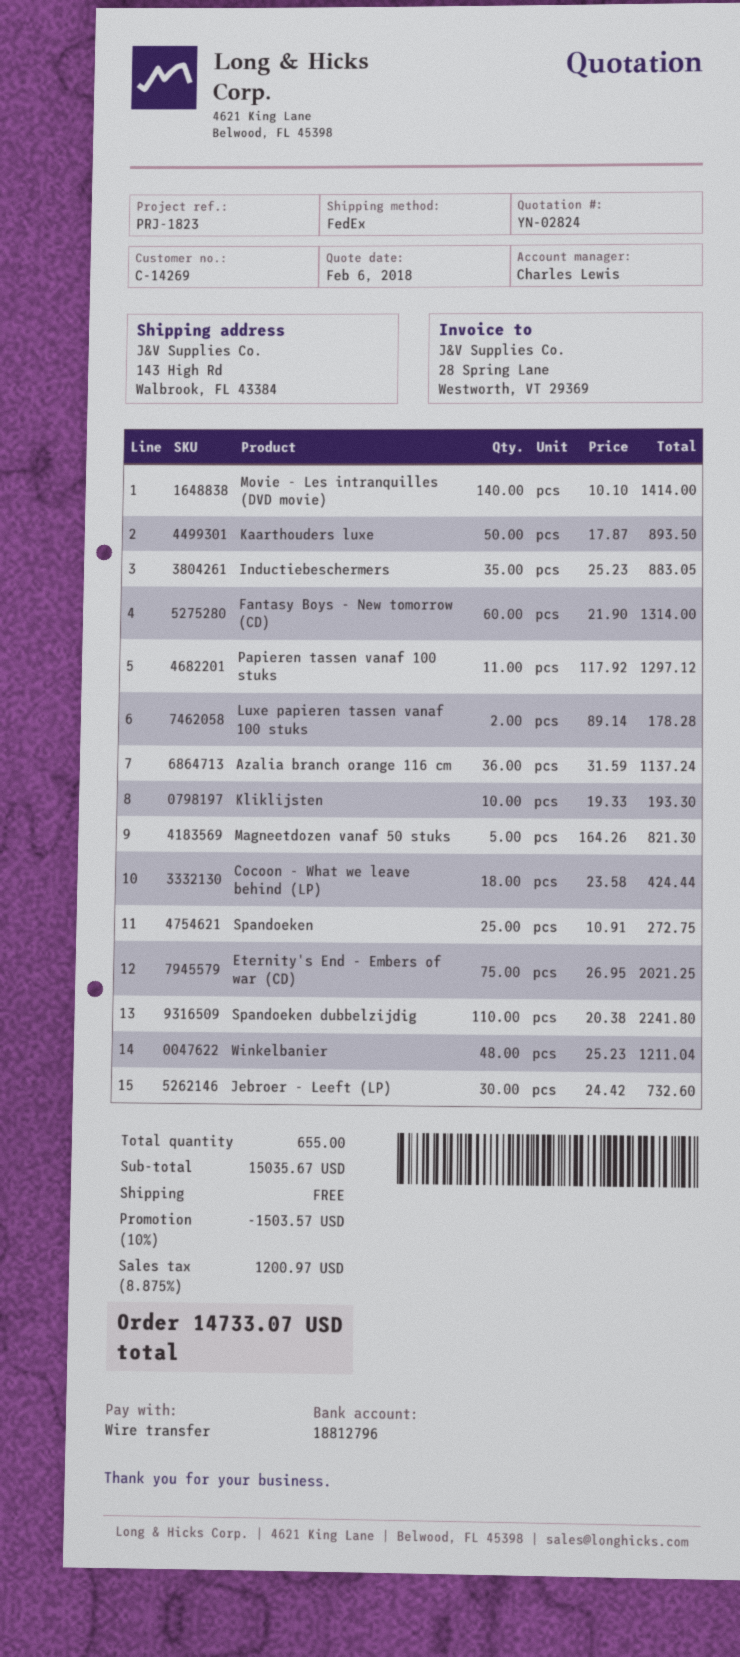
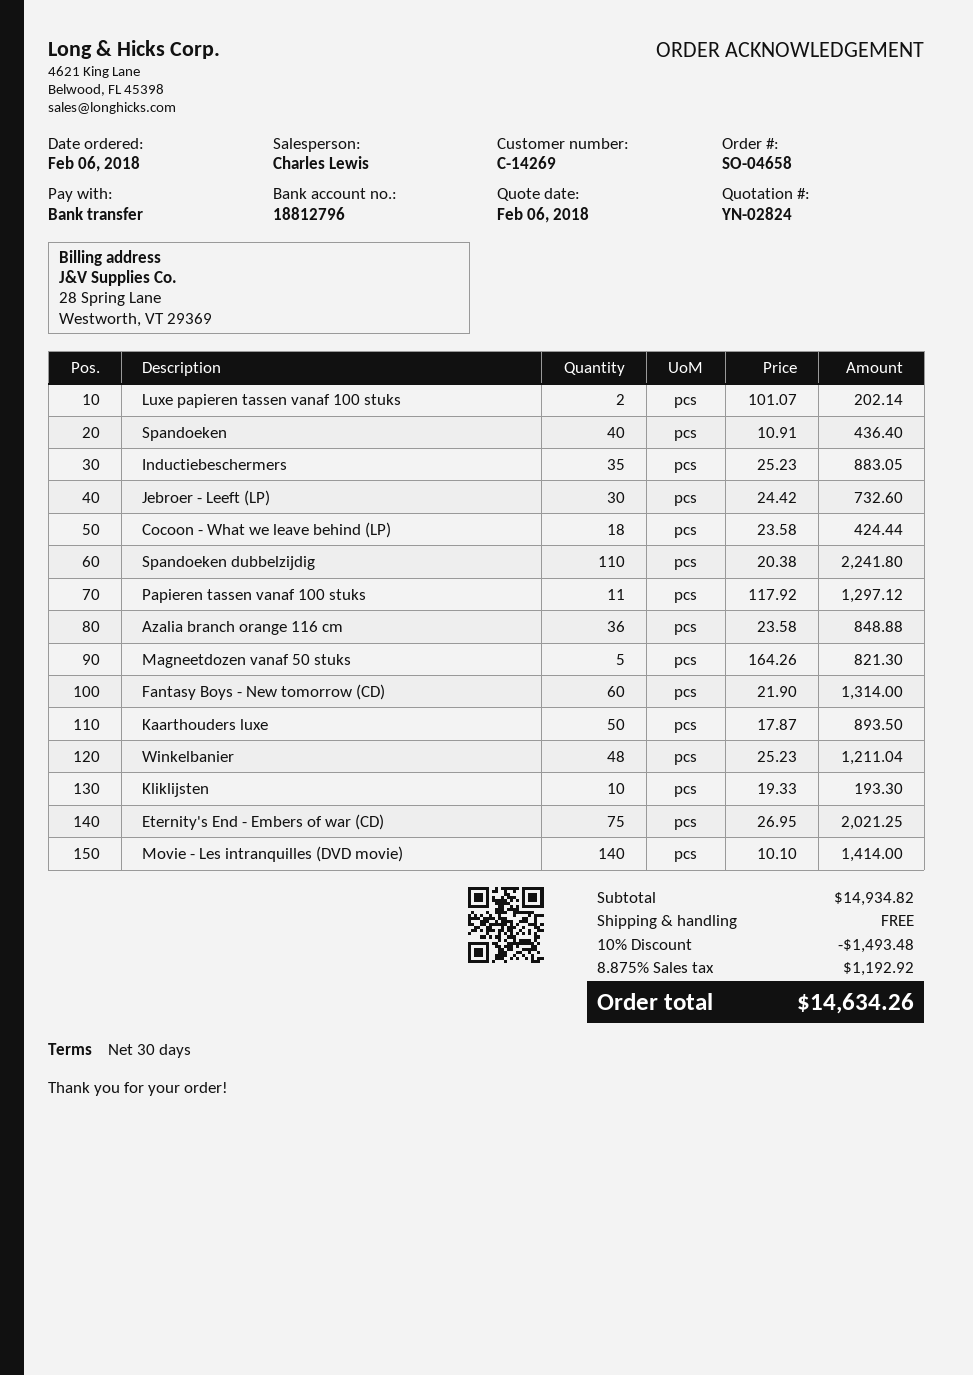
Luxe papieren tassen vanaf 100 stuks: 2 x 89.14 = 178.28 -> 2 x 101.07 = 202.14
Azalia branch orange 116 cm: 36 x 31.59 = 1137.24 -> 36 x 23.58 = 848.88
Spandoeken: 25 x 10.91 = 272.75 -> 40 x 10.91 = 436.40
subtotal: 15035.67 -> 14934.82
discount: 10% = 1503.57 -> 10% = 1493.48
tax: 8.875% = 1200.97 -> 8.875% = 1192.92
total: 14733.07 -> 14634.26

